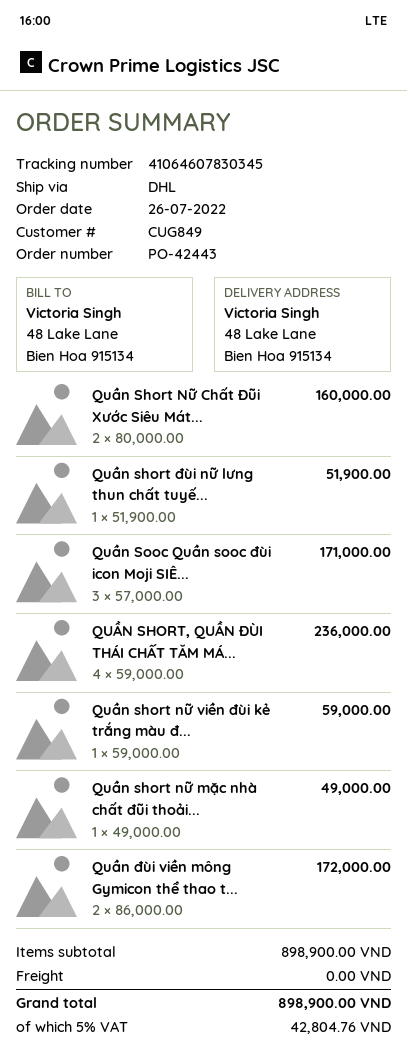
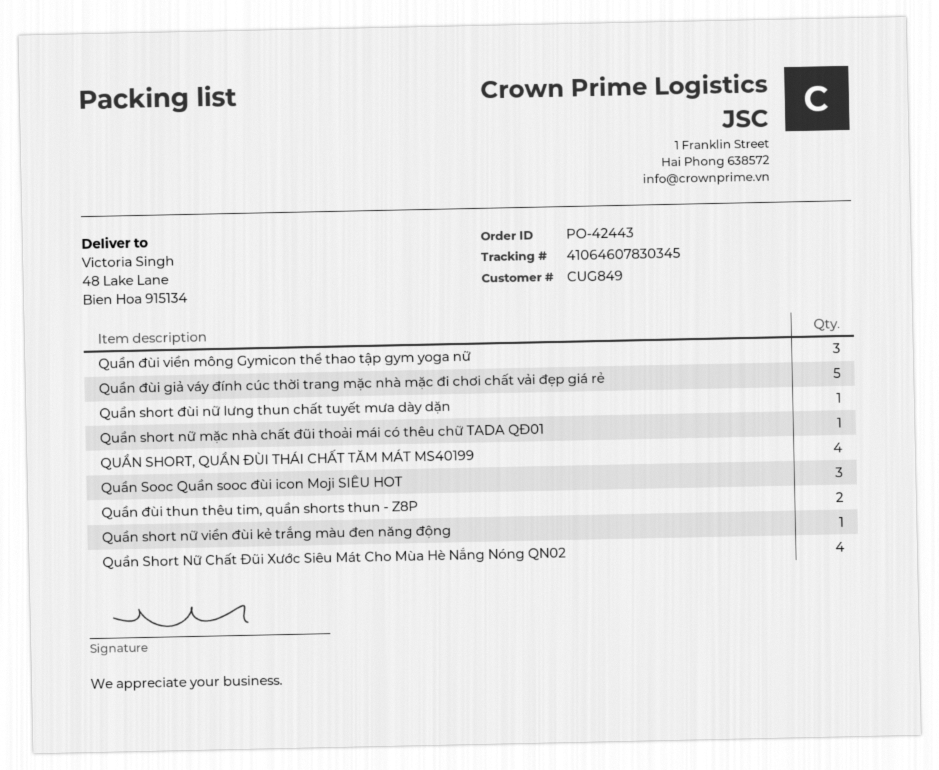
Quần Short Nữ Chất Đũi Xước Siêu Mát...: 2 -> 4
Quần đùi viền mông Gymicon thể thao t...: 2 -> 3
Quần đùi giả váy đính cúc thời trang mặc nhà mặc đi chơi chất vải đẹp giá rẻ: none -> 5
Quần đùi thun thêu tim, quần shorts thun - Z8P: none -> 2

